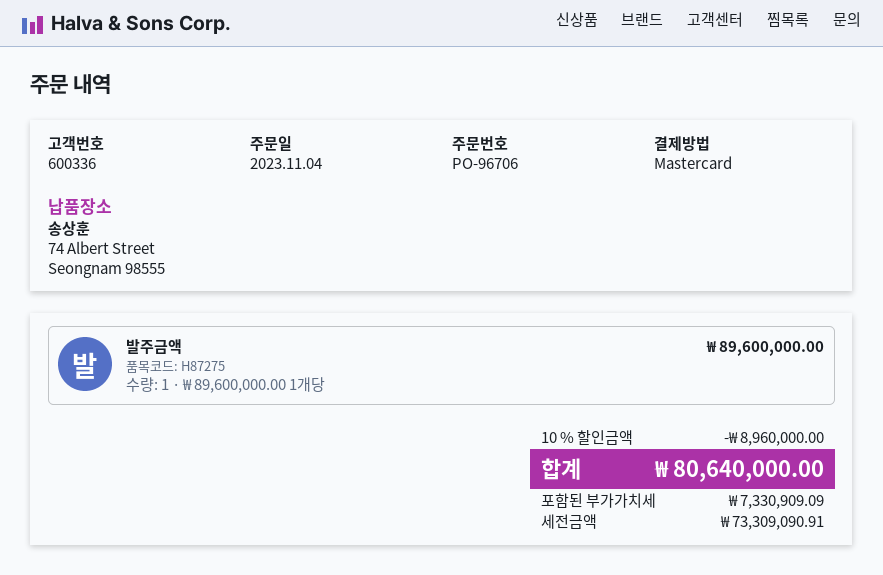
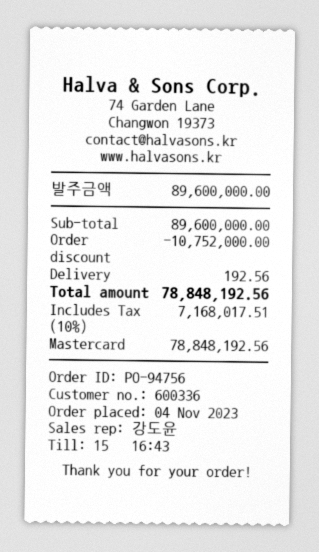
order number: PO-96706 -> PO-94756
discount: 8960000.00 -> 10752000.00
shipping: none -> 192.56
tax: 7330909.09 -> 7168017.51
total: 80640000.00 -> 78848192.56

